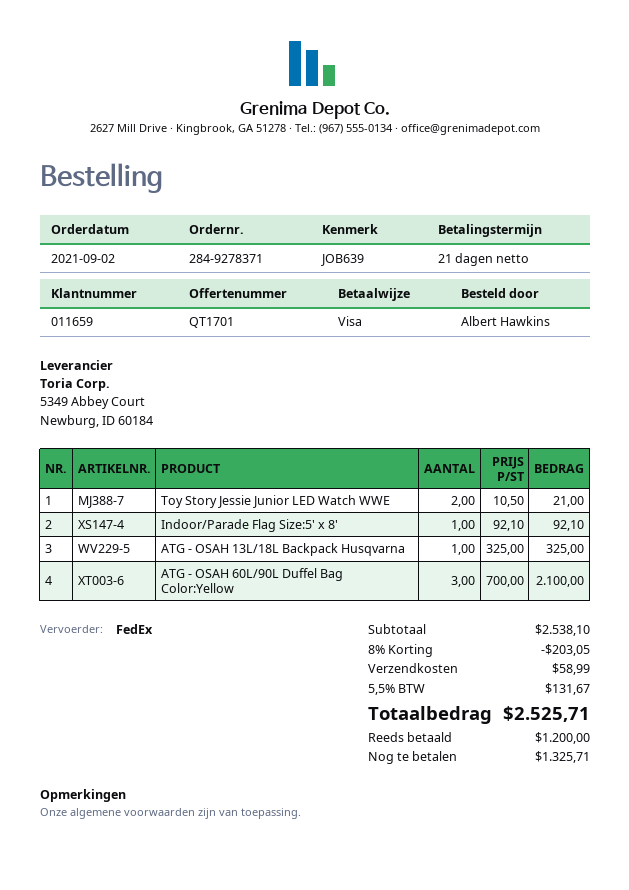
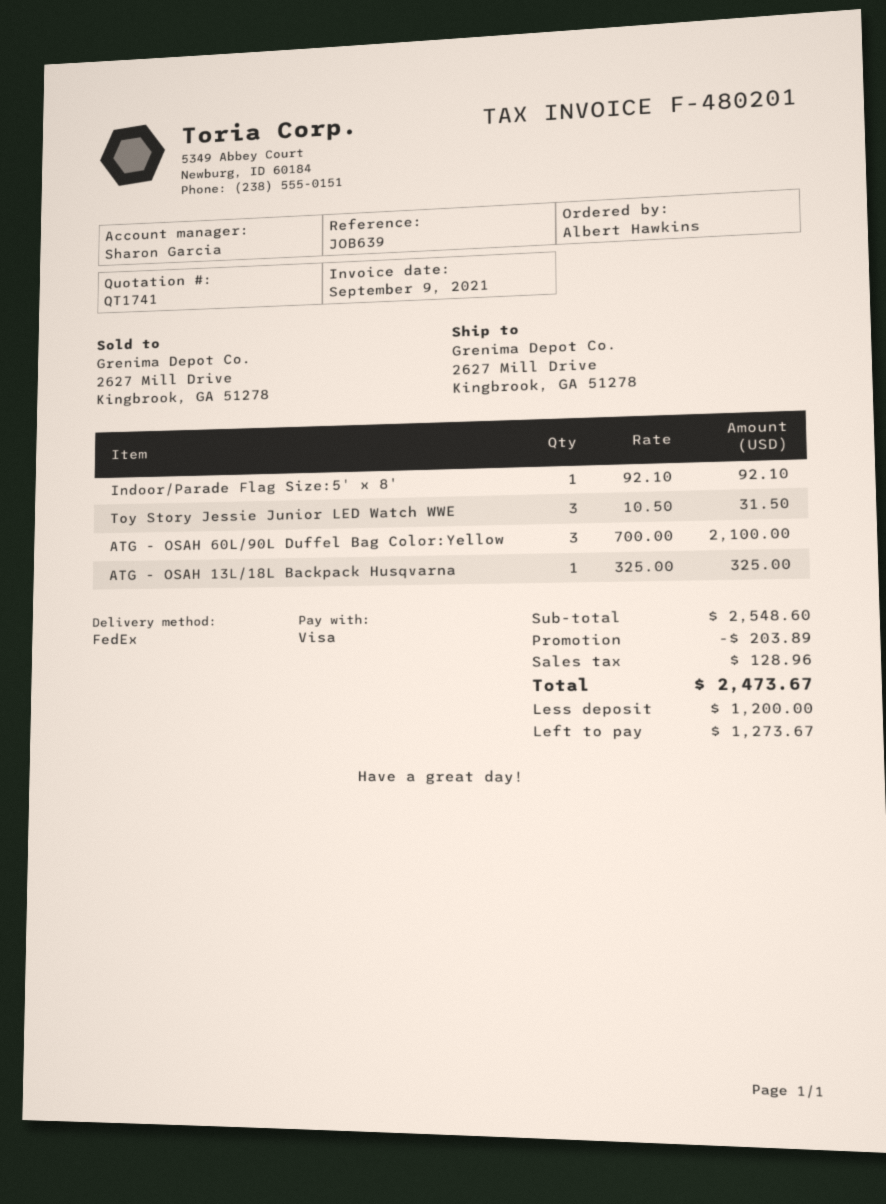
quote number: QT1701 -> QT1741
Toy Story Jessie Junior LED Watch WWE: 2 x 10.50 = 21.00 -> 3 x 10.50 = 31.50
subtotal: 2538.10 -> 2548.60
discount: 203.05 -> 203.89
shipping: 58.99 -> none
tax: 131.67 -> 128.96
total: 2525.71 -> 2473.67
balance: 1325.71 -> 1273.67

